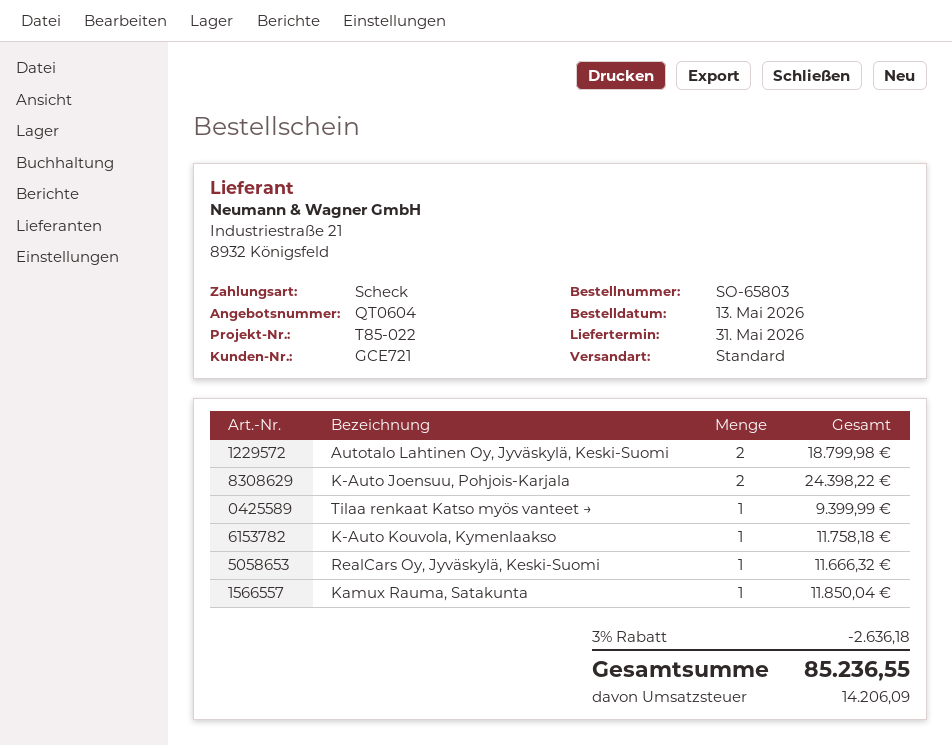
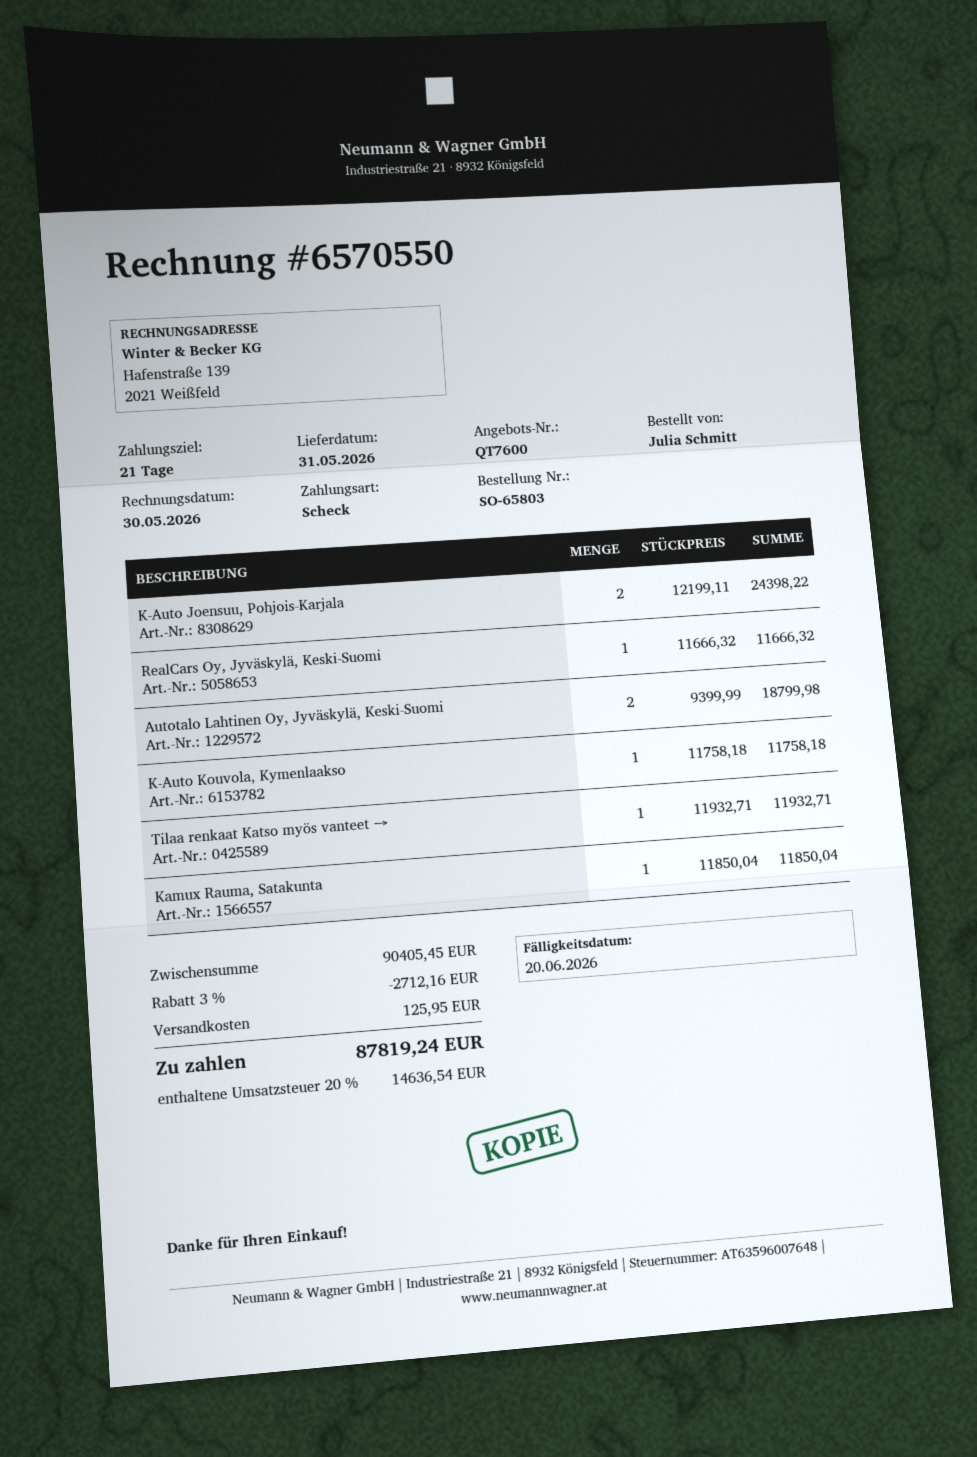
quote number: QT0604 -> QT7600
Tilaa renkaat Katso myös vanteet →: 1 for 9399.99 -> 1 for 11932.71
discount: 3% = 2636.18 -> 3% = 2712.16
shipping: none -> 125.95
tax: 14206.09 -> 14636.54
total: 85236.55 -> 87819.24

